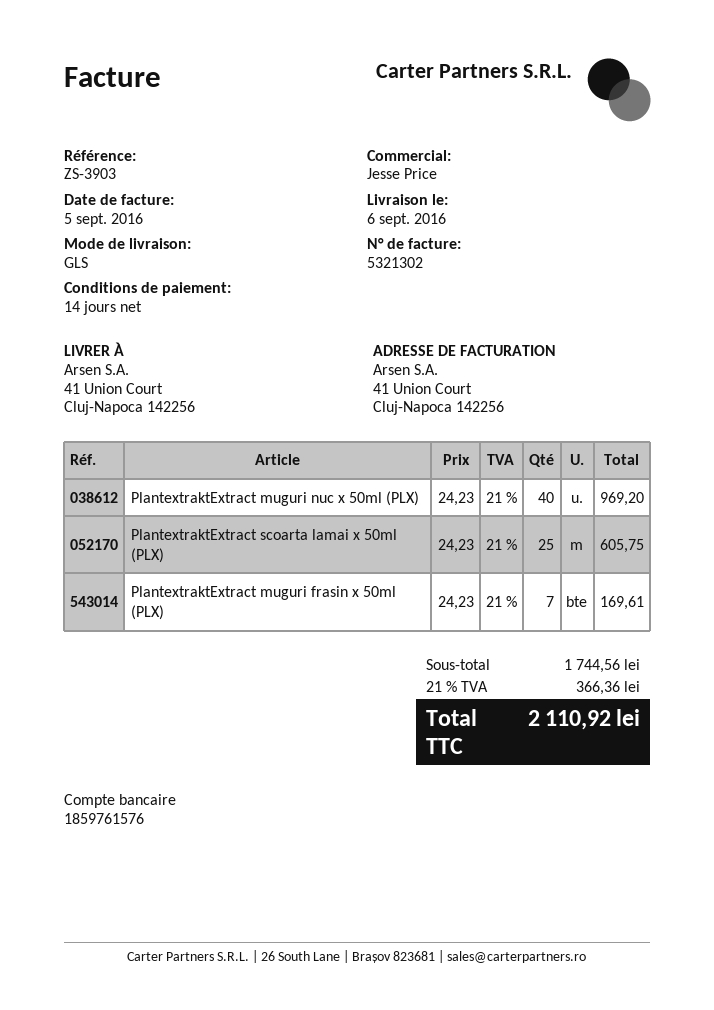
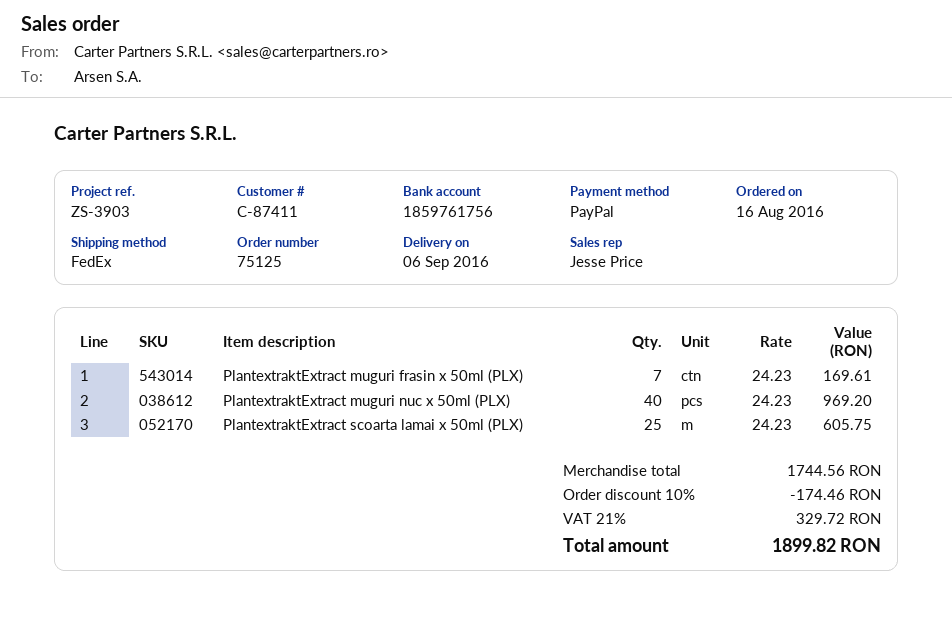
bank account: 1859761576 -> 1859761756
shipping method: GLS -> FedEx
discount: none -> 10% = 174.46
tax: 21% = 366.36 -> 21% = 329.72
total: 2110.92 -> 1899.82

